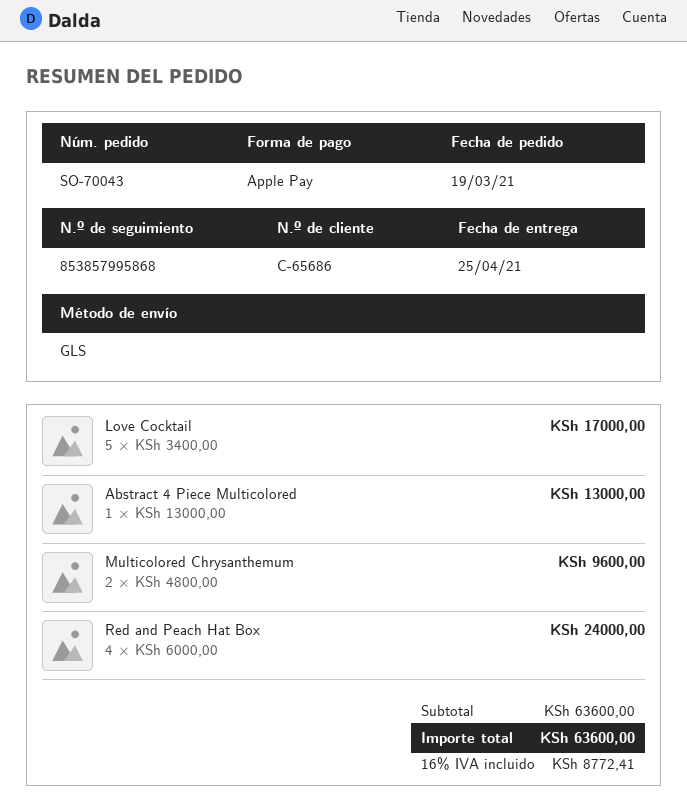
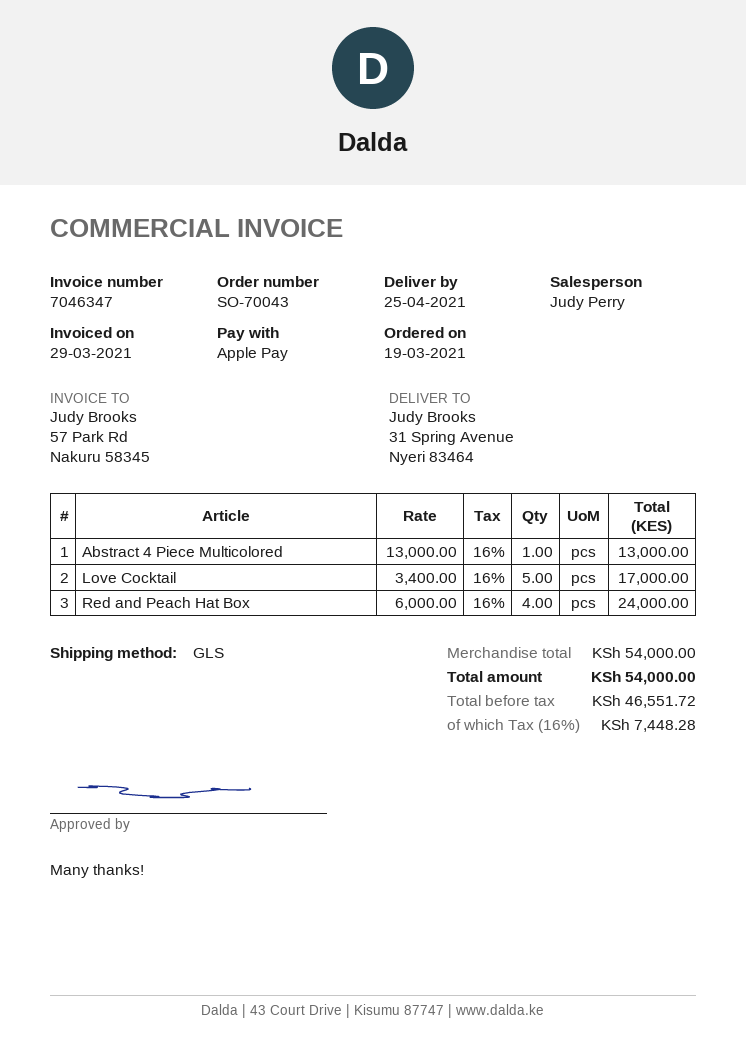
Multicolored Chrysanthemum: 2 x 4800.00 = 9600.00 -> none
subtotal: 63600.00 -> 54000.00
tax: 16% = 8772.41 -> 16% = 7448.28
total: 63600.00 -> 54000.00

